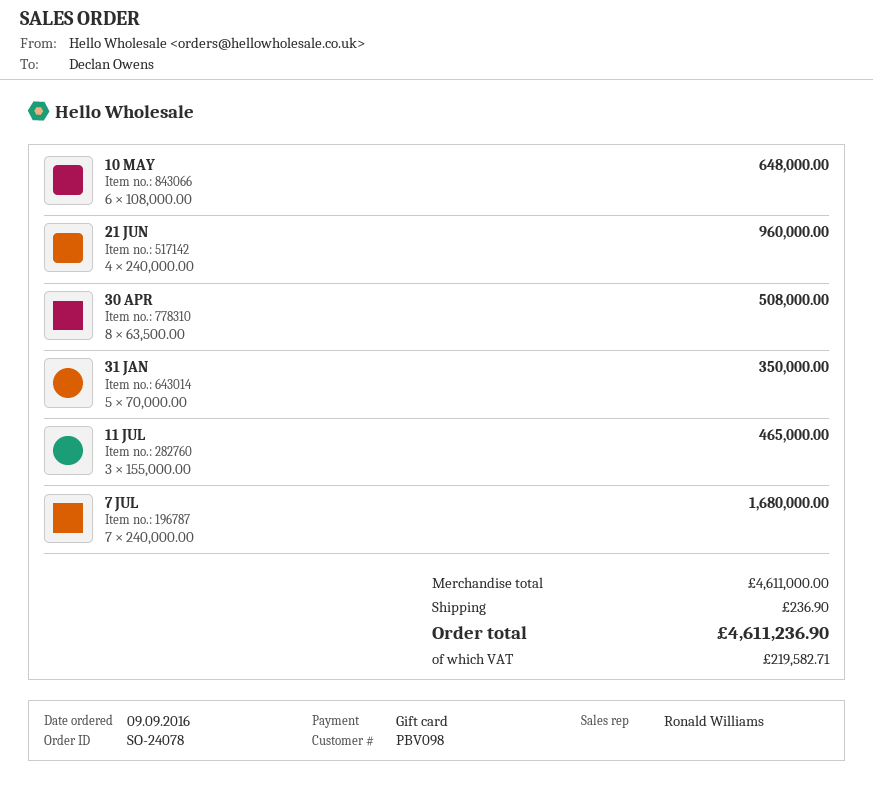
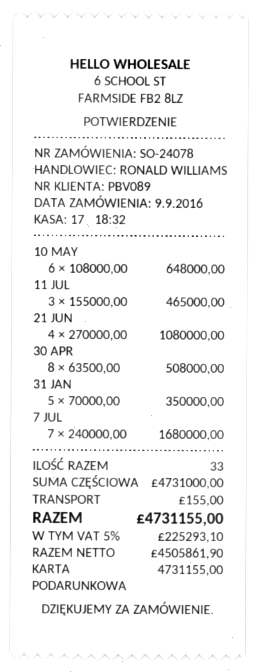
customer number: PBV098 -> PBV089
21 JUN: 4 x 240000.00 = 960000.00 -> 4 x 270000.00 = 1080000.00
subtotal: 4611000.00 -> 4731000.00
shipping: 236.90 -> 155.00
tax: 219582.71 -> 225293.10
total: 4611236.90 -> 4731155.00

